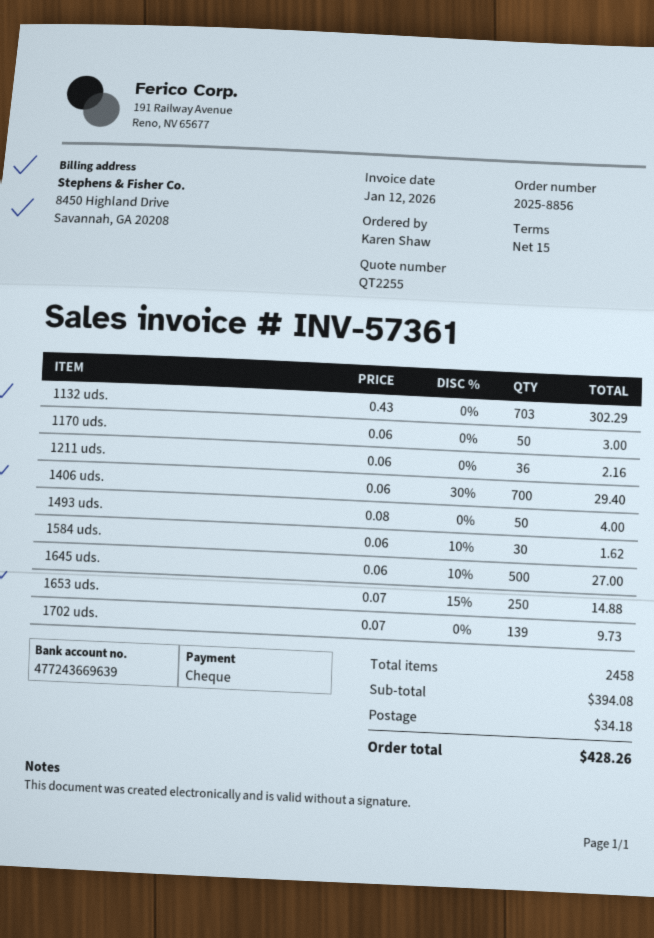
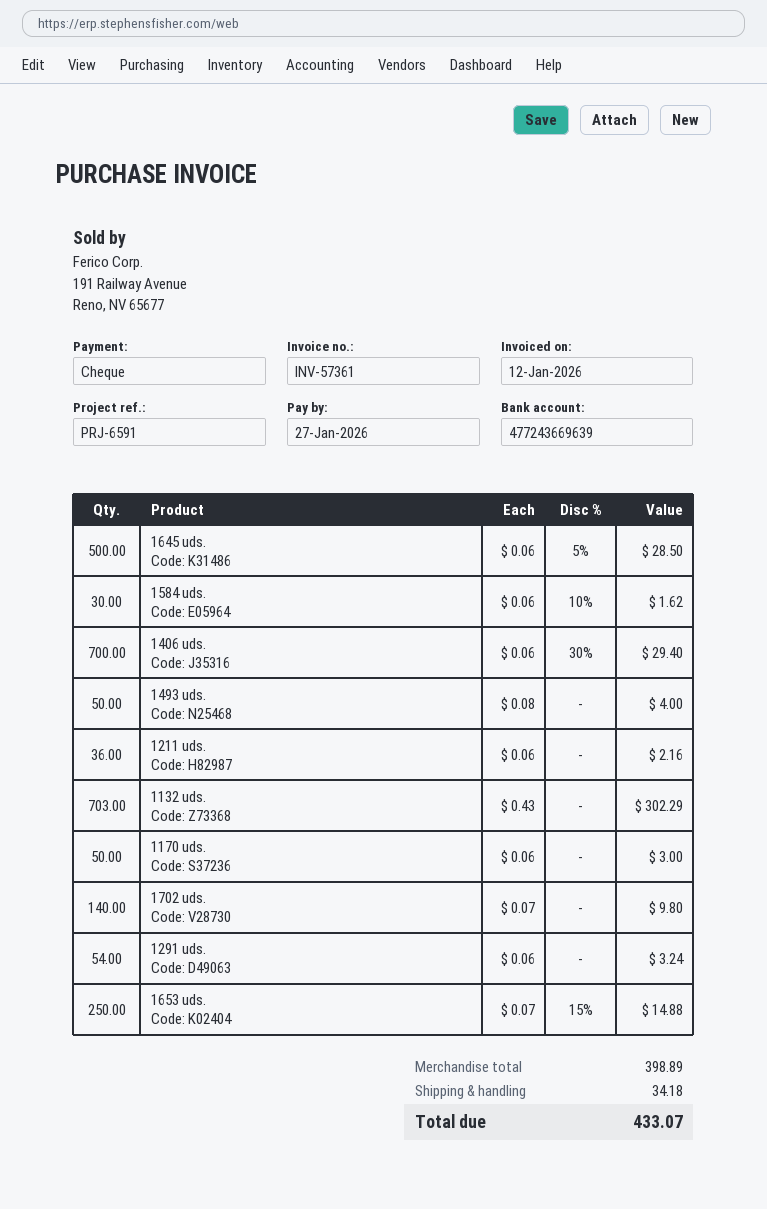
1645 uds.: 500 x 0.06 - 10% = 27.00 -> 500 x 0.06 - 5% = 28.50
1702 uds.: 139 x 0.07 = 9.73 -> 140 x 0.07 = 9.80
1291 uds.: none -> 54 x 0.06 = 3.24
subtotal: 394.08 -> 398.89
total: 428.26 -> 433.07

